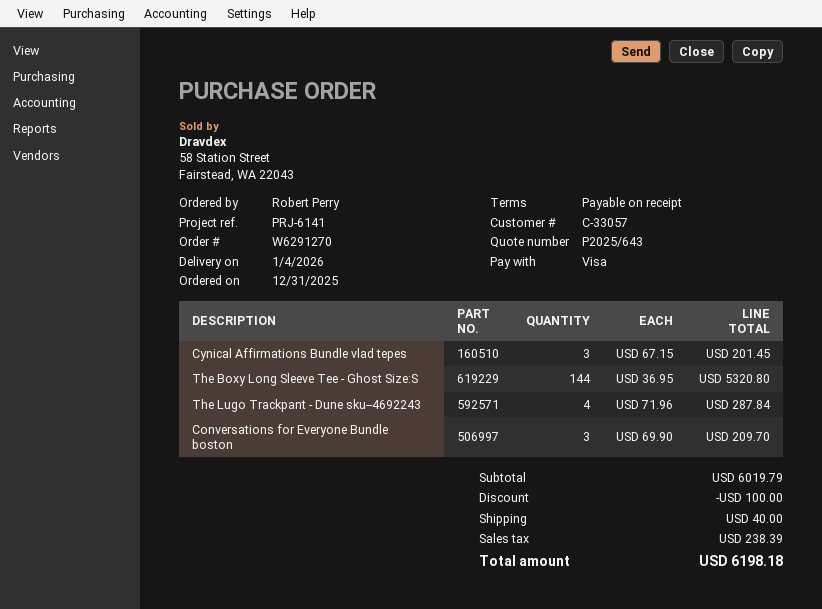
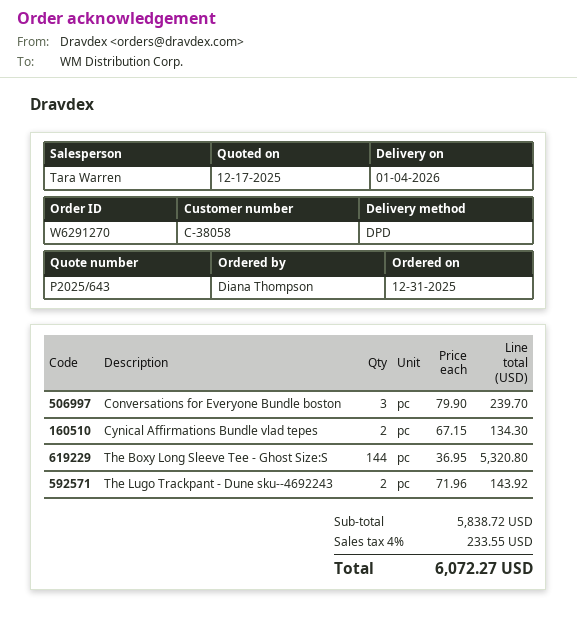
customer number: C-33057 -> C-38058
ordered by: Robert Perry -> Diana Thompson
Cynical Affirmations Bundle vlad tepes: 3 x 67.15 = 201.45 -> 2 x 67.15 = 134.30
The Lugo Trackpant - Dune sku--4692243: 4 x 71.96 = 287.84 -> 2 x 71.96 = 143.92
Conversations for Everyone Bundle boston: 3 x 69.90 = 209.70 -> 3 x 79.90 = 239.70
subtotal: 6019.79 -> 5838.72
discount: 100.00 -> none
shipping: 40.00 -> none
tax: 238.39 -> 233.55
total: 6198.18 -> 6072.27

